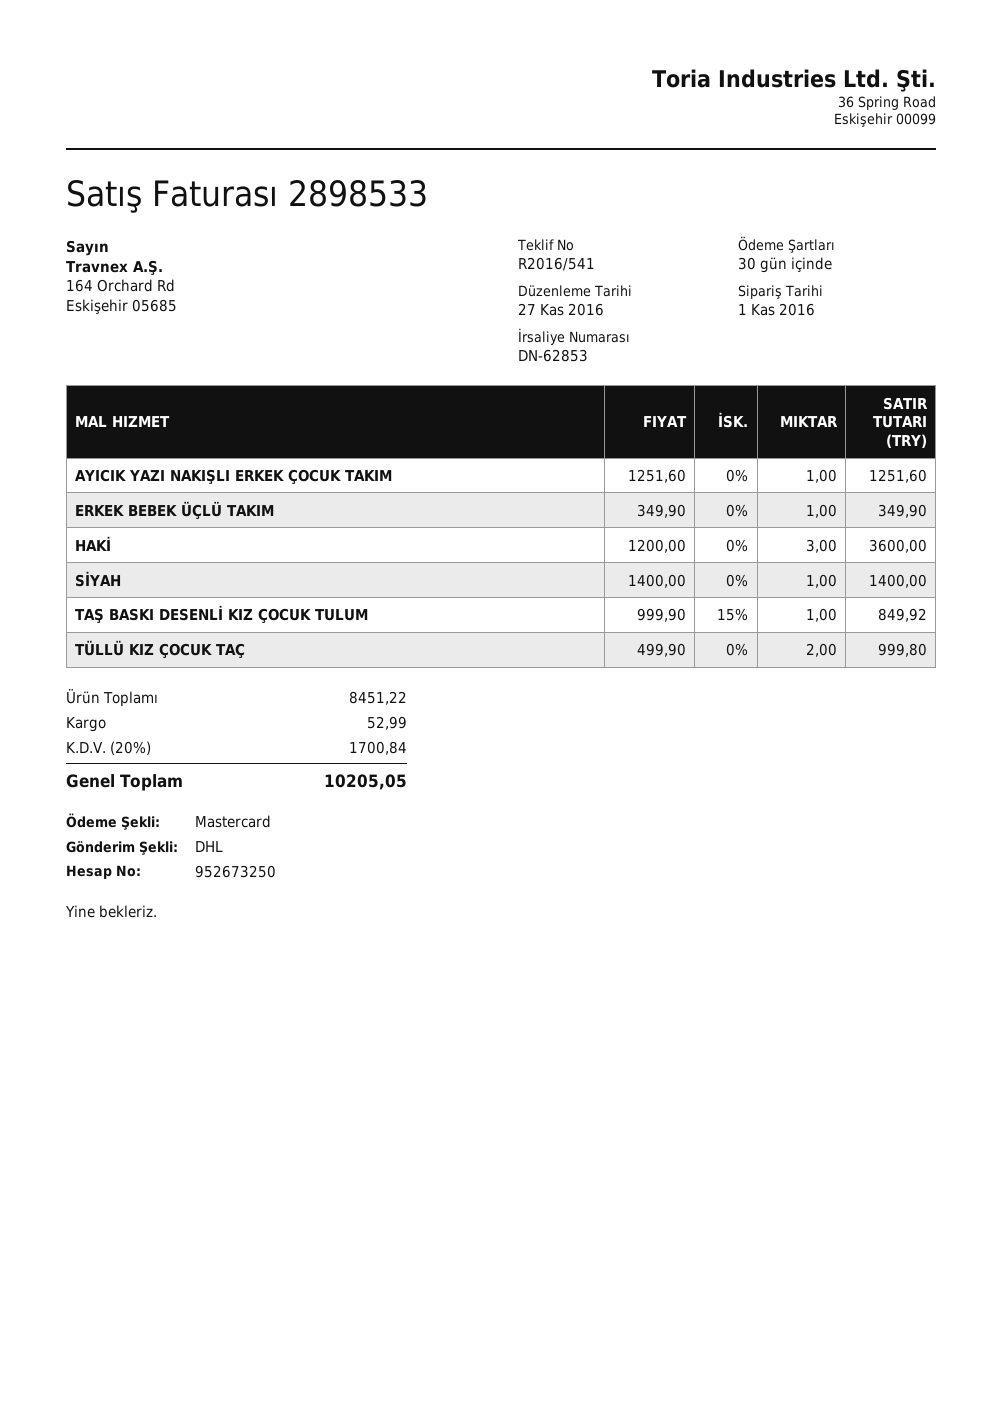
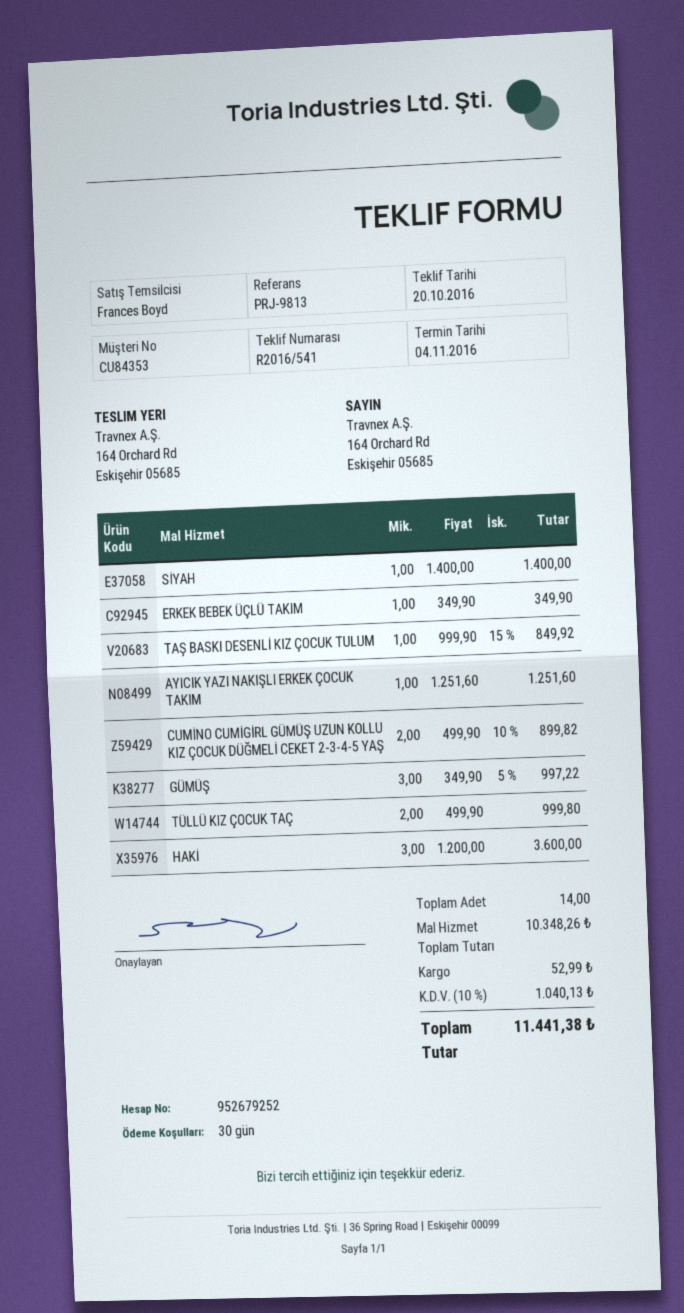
bank account: 952673250 -> 952679252
CUMİNO CUMİGİRL GÜMÜŞ UZUN KOLLU KIZ ÇOCUK DÜĞMELİ CEKET 2-3-4-5 YAŞ: none -> 2 x 499.90 - 10% = 899.82
GÜMÜŞ: none -> 3 x 349.90 - 5% = 997.22
subtotal: 8451.22 -> 10348.26
tax: 20% = 1700.84 -> 10% = 1040.13
total: 10205.05 -> 11441.38

